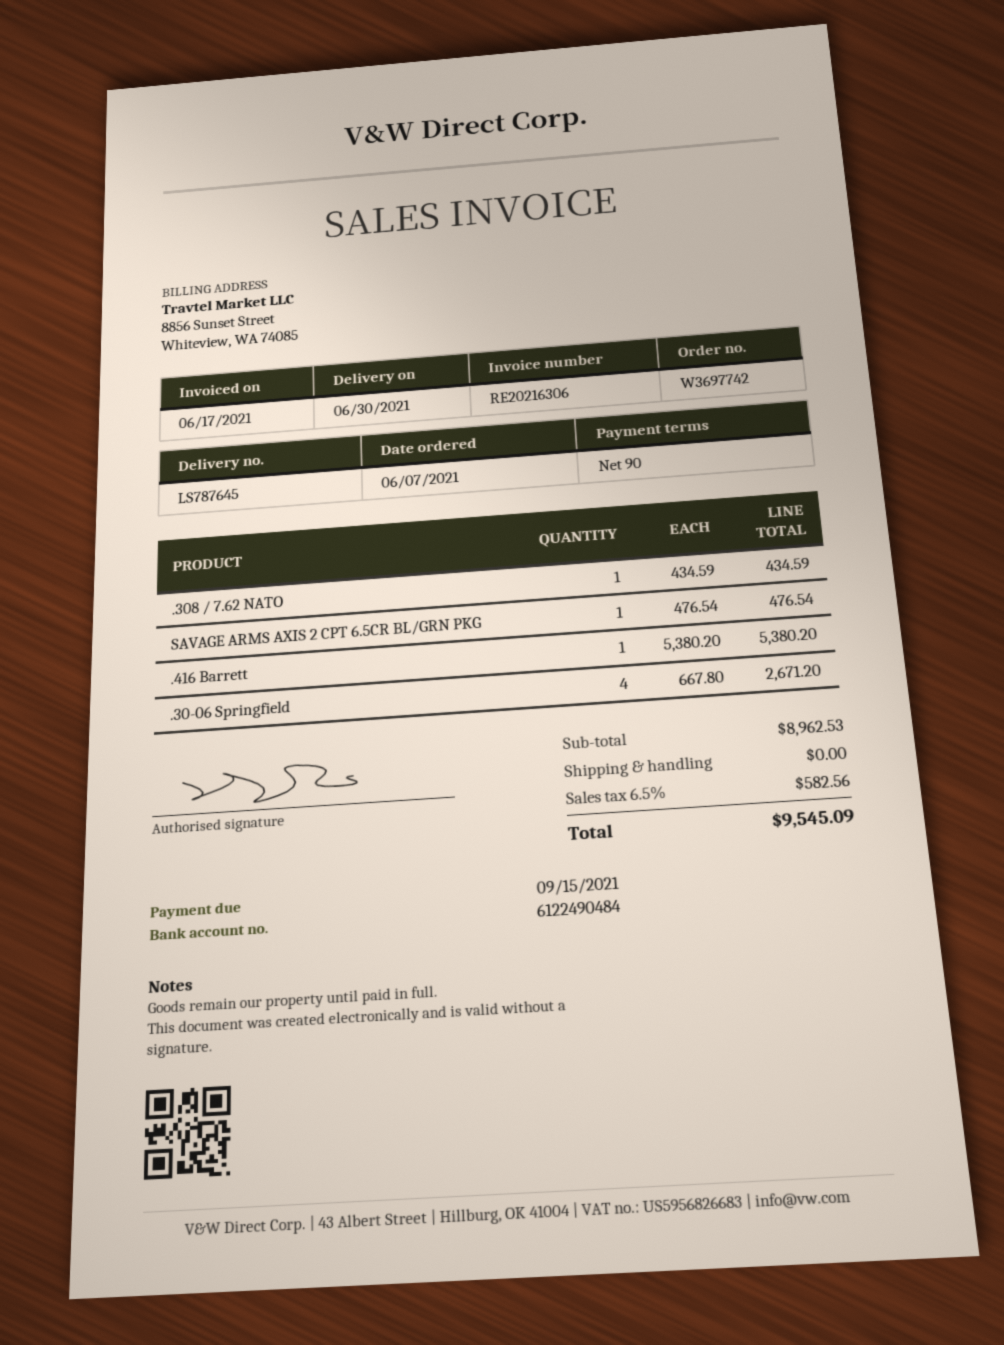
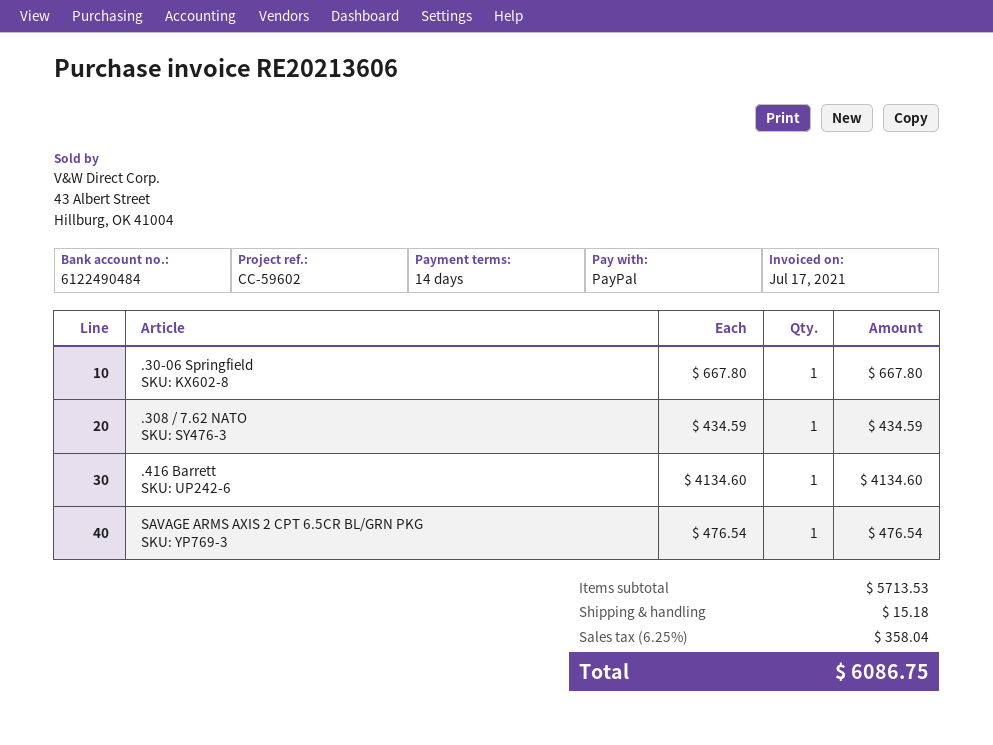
invoice number: RE20216306 -> RE20213606
invoice date: 2021-06-17 -> 2021-07-17
payment terms: 90 days -> 14 days
.416 Barrett: 1 x 5380.20 = 5380.20 -> 1 x 4134.60 = 4134.60
.30-06 Springfield: 4 x 667.80 = 2671.20 -> 1 x 667.80 = 667.80
subtotal: 8962.53 -> 5713.53
shipping: 0.00 -> 15.18
tax: 6.5% = 582.56 -> 6.25% = 358.04
total: 9545.09 -> 6086.75

